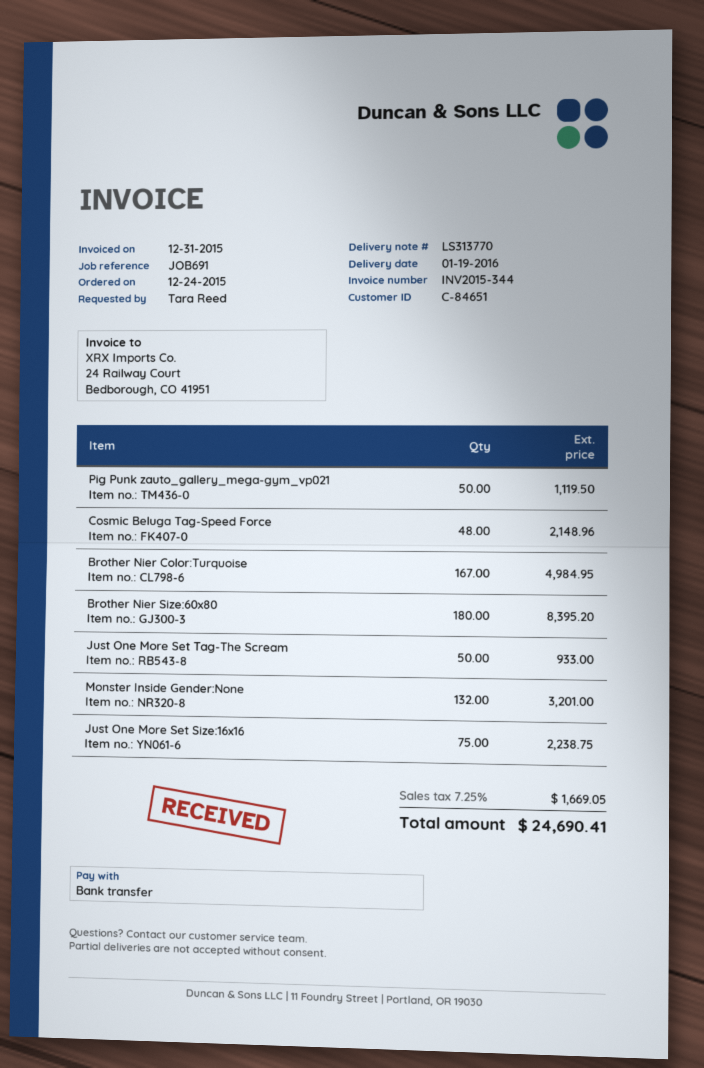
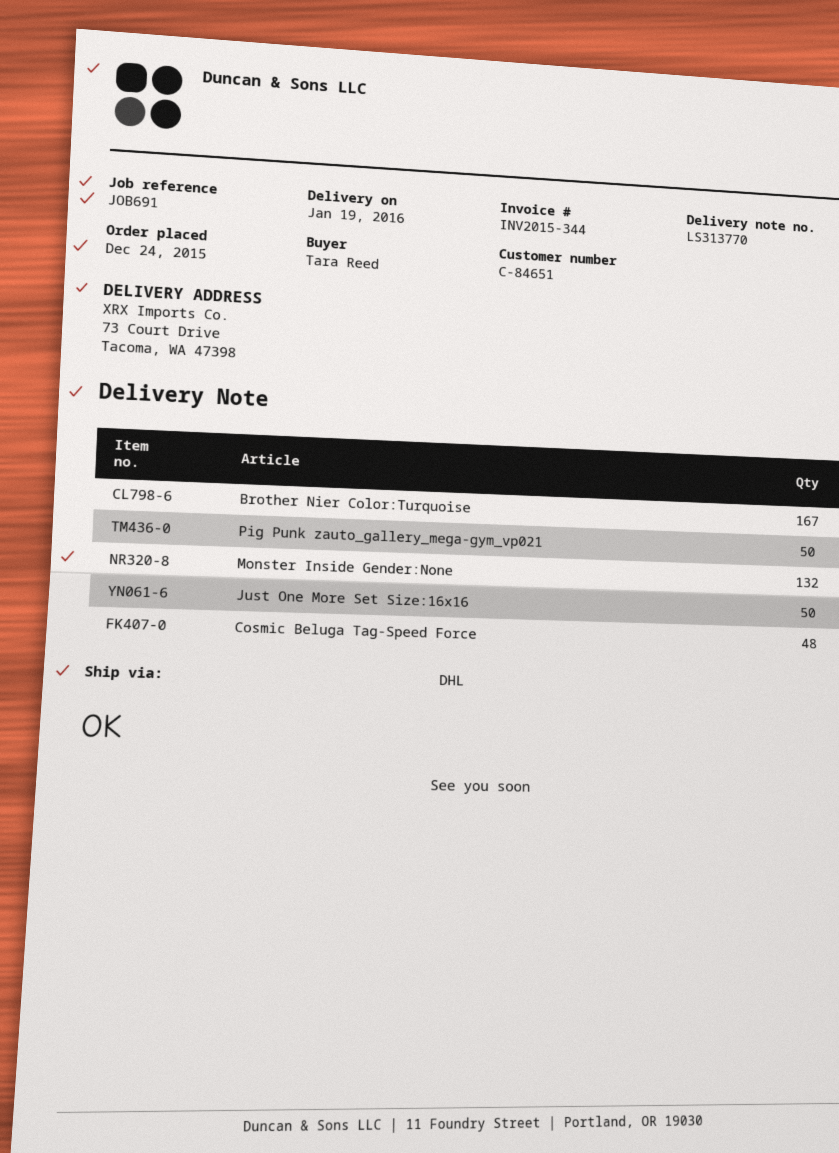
Brother Nier Size:60x80: 180 -> none
Just One More Set Tag-The Scream: 50 -> none
Just One More Set Size:16x16: 75 -> 50

